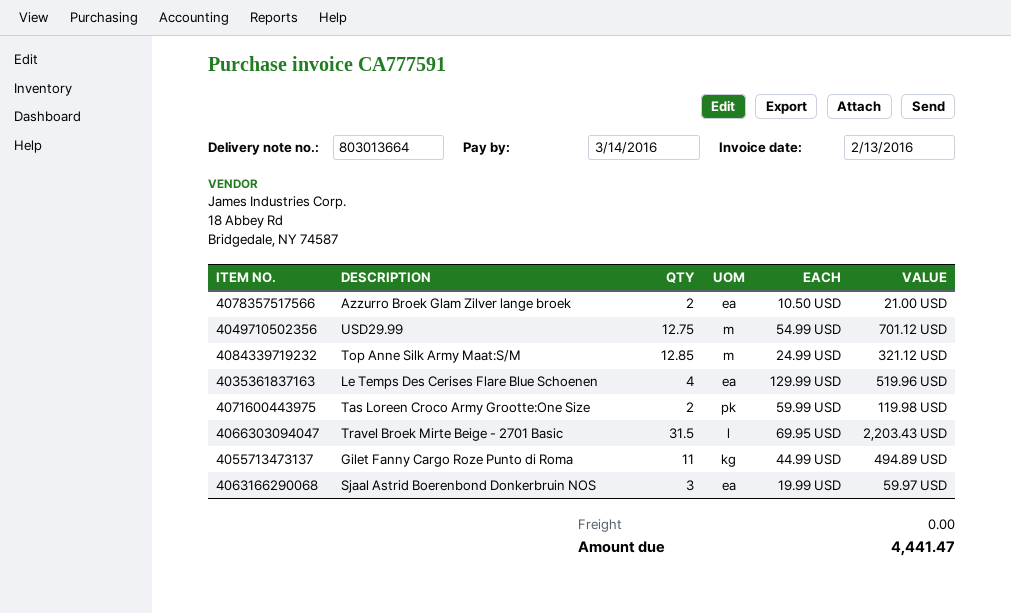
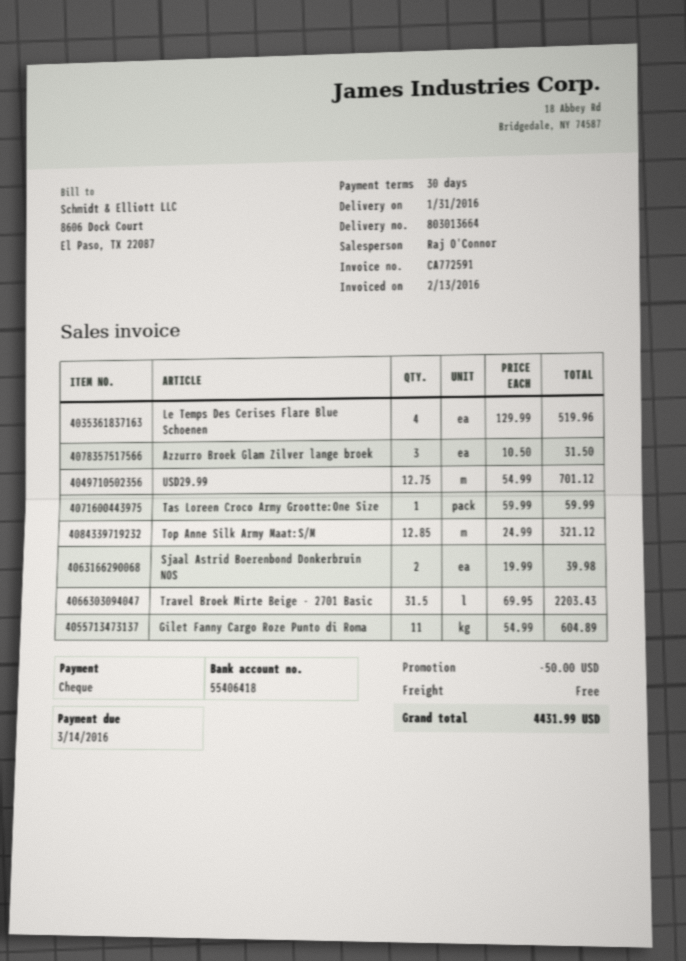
invoice number: CA777591 -> CA772591
Azzurro Broek Glam Zilver lange broek: 2 x 10.50 = 21.00 -> 3 x 10.50 = 31.50
Tas Loreen Croco Army Grootte:One Size: 2 x 59.99 = 119.98 -> 1 x 59.99 = 59.99
Gilet Fanny Cargo Roze Punto di Roma: 11 x 44.99 = 494.89 -> 11 x 54.99 = 604.89
Sjaal Astrid Boerenbond Donkerbruin NOS: 3 x 19.99 = 59.97 -> 2 x 19.99 = 39.98
discount: none -> 50.00
total: 4441.47 -> 4431.99

